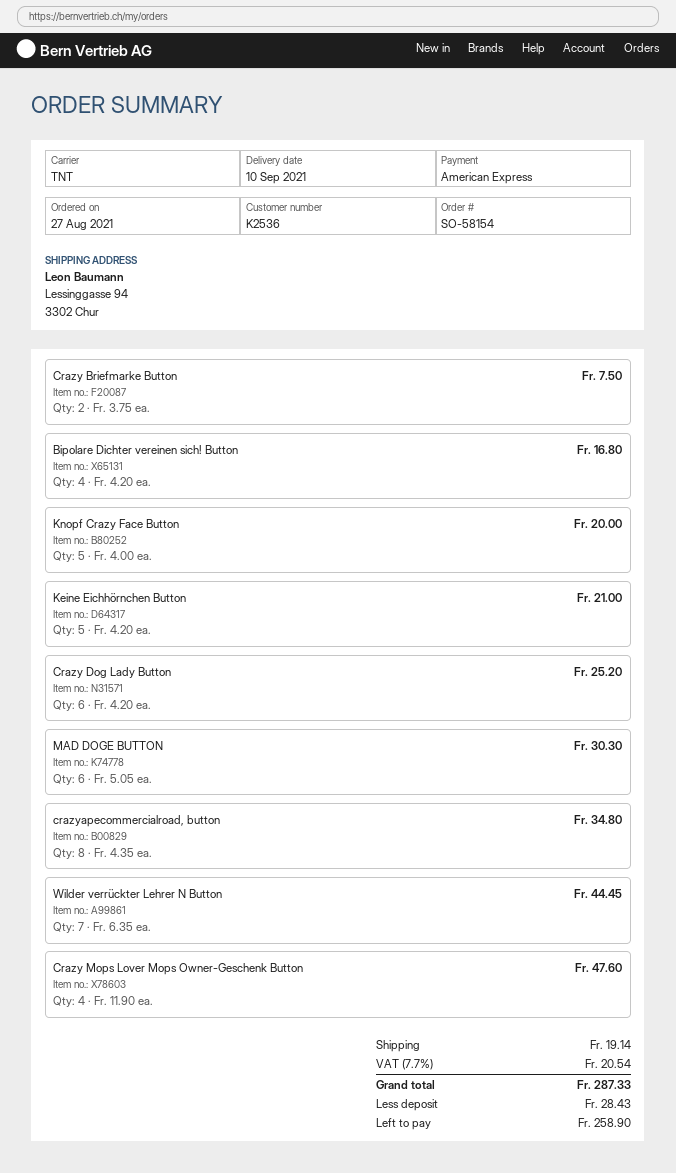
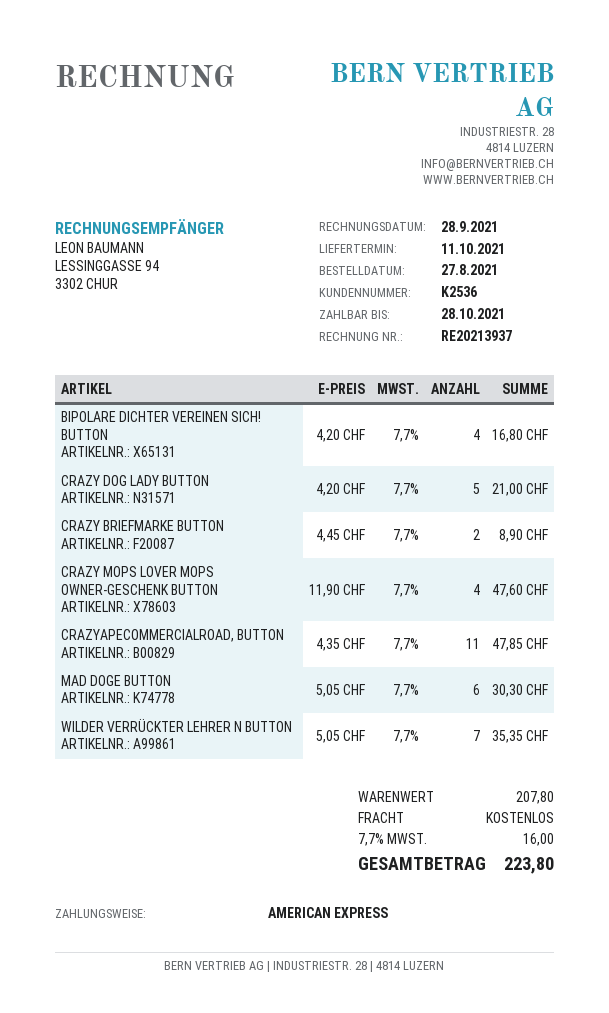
delivery date: 2021-09-10 -> 2021-10-11
Crazy Briefmarke Button: 2 x 3.75 = 7.50 -> 2 x 4.45 = 8.90
Knopf Crazy Face Button: 5 x 4.00 = 20.00 -> none
Keine Eichhörnchen Button: 5 x 4.20 = 21.00 -> none
Crazy Dog Lady Button: 6 x 4.20 = 25.20 -> 5 x 4.20 = 21.00
crazyapecommercialroad, button: 8 x 4.35 = 34.80 -> 11 x 4.35 = 47.85
Wilder verrückter Lehrer N Button: 7 x 6.35 = 44.45 -> 7 x 5.05 = 35.35
shipping: 19.14 -> 0.00
tax: 7.7% = 20.54 -> 7.7% = 16.00
total: 287.33 -> 223.80

